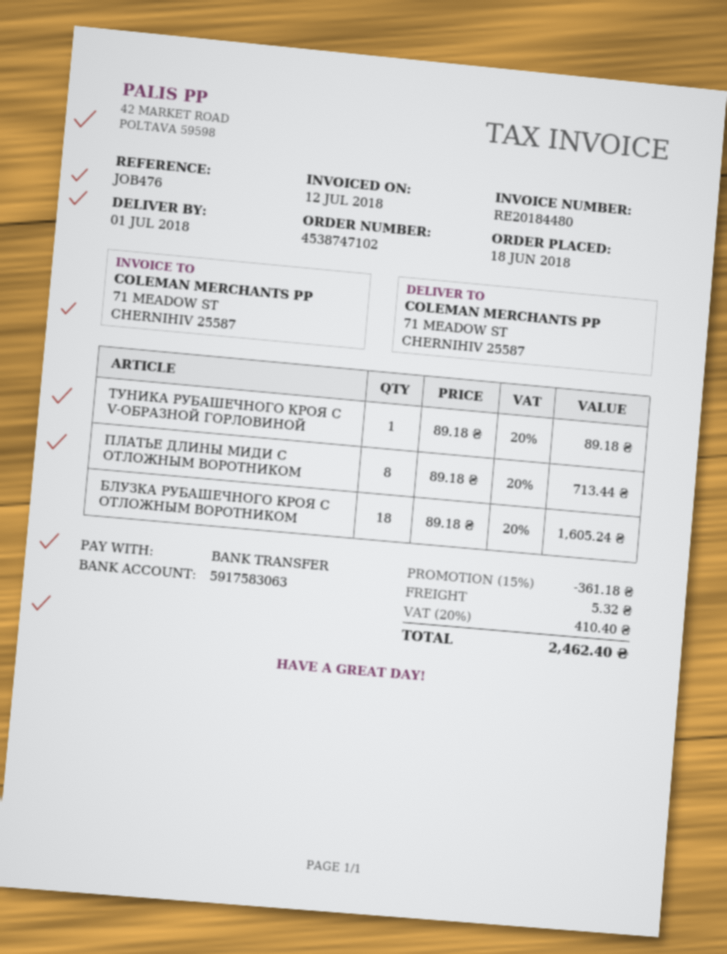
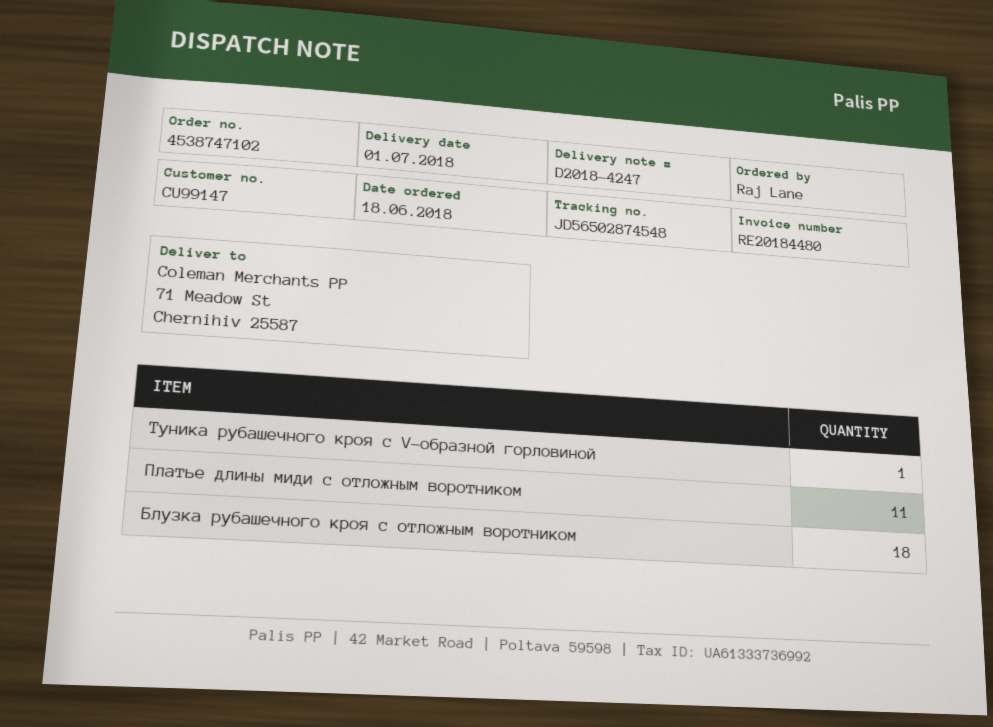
ПЛАТЬЕ ДЛИНЫ МИДИ С ОТЛОЖНЫМ ВОРОТНИКОМ: 8 -> 11

